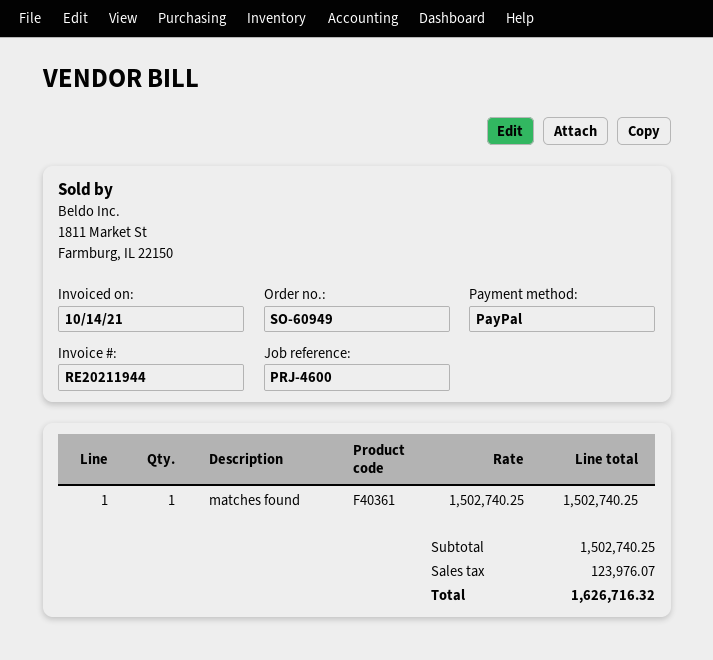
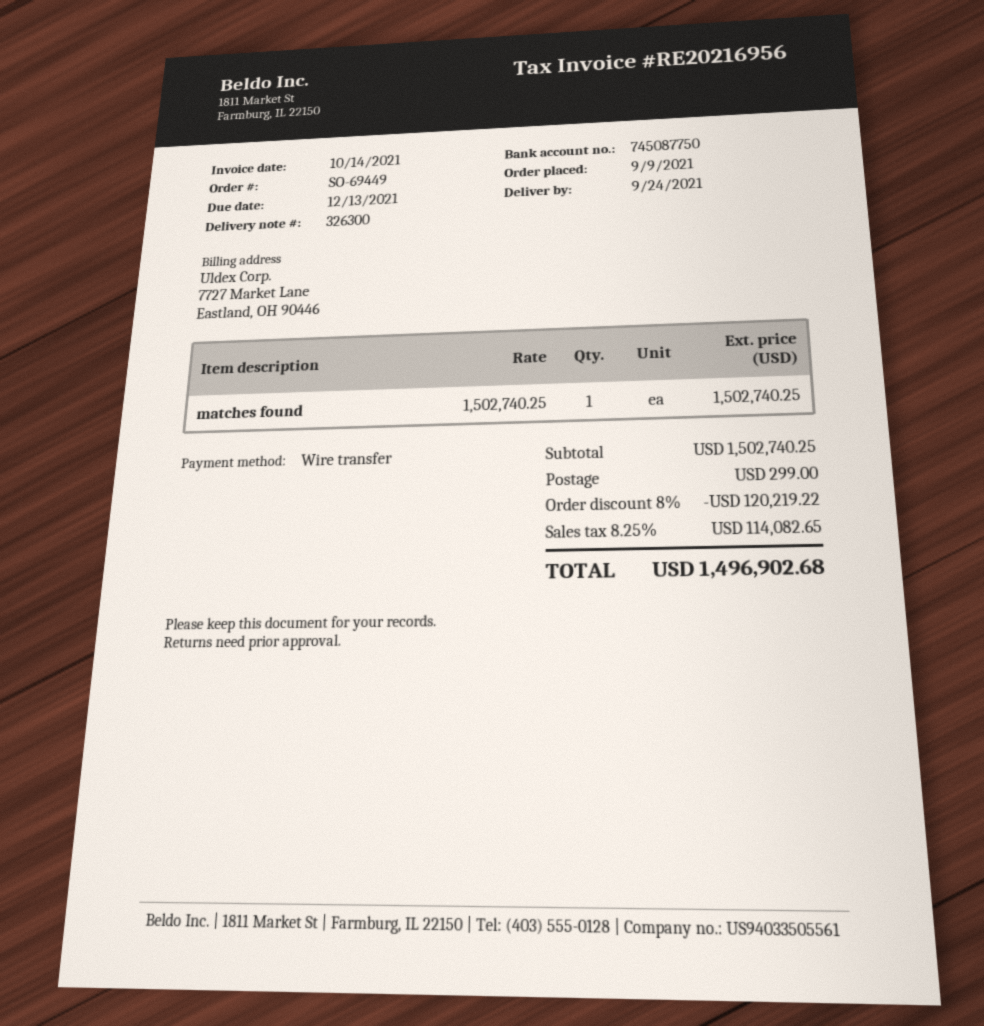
order number: SO-60949 -> SO-69449
invoice number: RE20211944 -> RE20216956
payment method: PayPal -> bank transfer
discount: none -> 8% = 120219.22
shipping: none -> 299.00
tax: 123976.07 -> 114082.65
total: 1626716.32 -> 1496902.68

